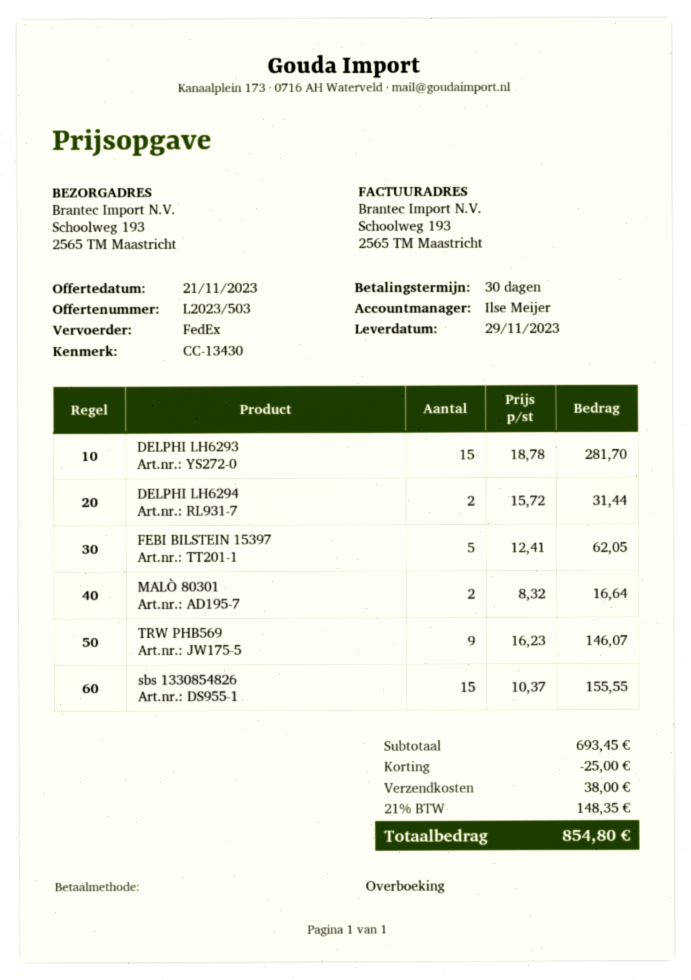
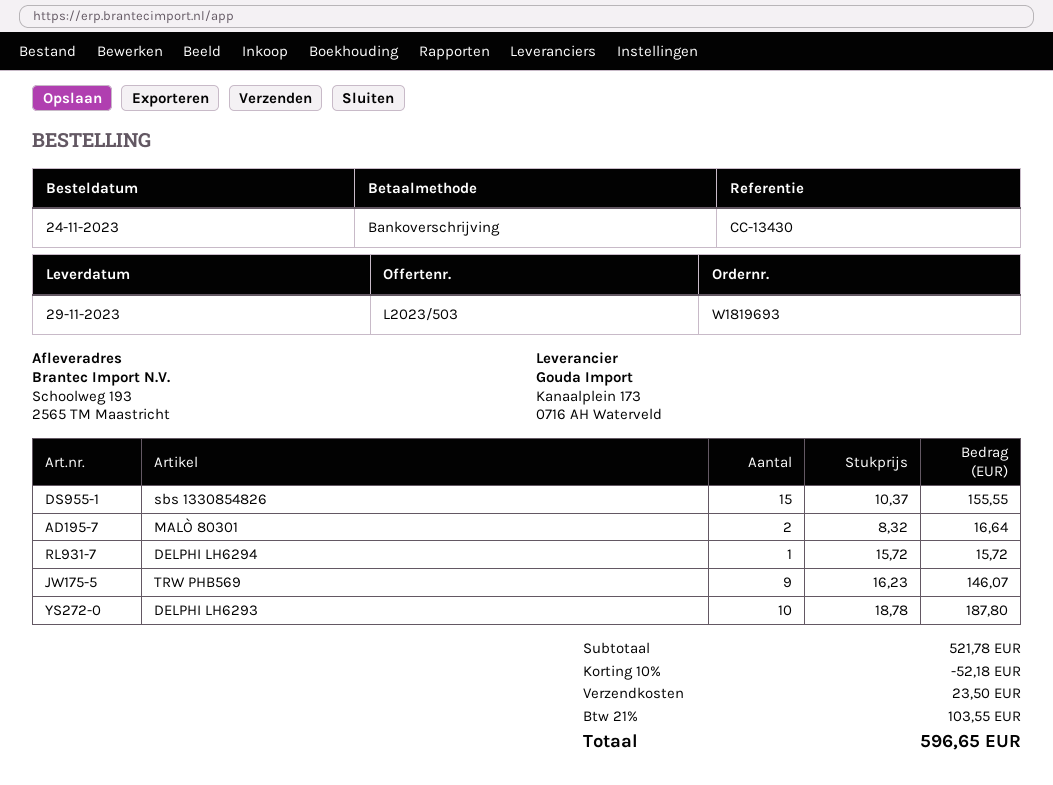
DELPHI LH6293: 15 x 18.78 = 281.70 -> 10 x 18.78 = 187.80
DELPHI LH6294: 2 x 15.72 = 31.44 -> 1 x 15.72 = 15.72
FEBI BILSTEIN 15397: 5 x 12.41 = 62.05 -> none
subtotal: 693.45 -> 521.78
discount: 25.00 -> 52.18
shipping: 38.00 -> 23.50
tax: 21% = 148.35 -> 21% = 103.55
total: 854.80 -> 596.65

